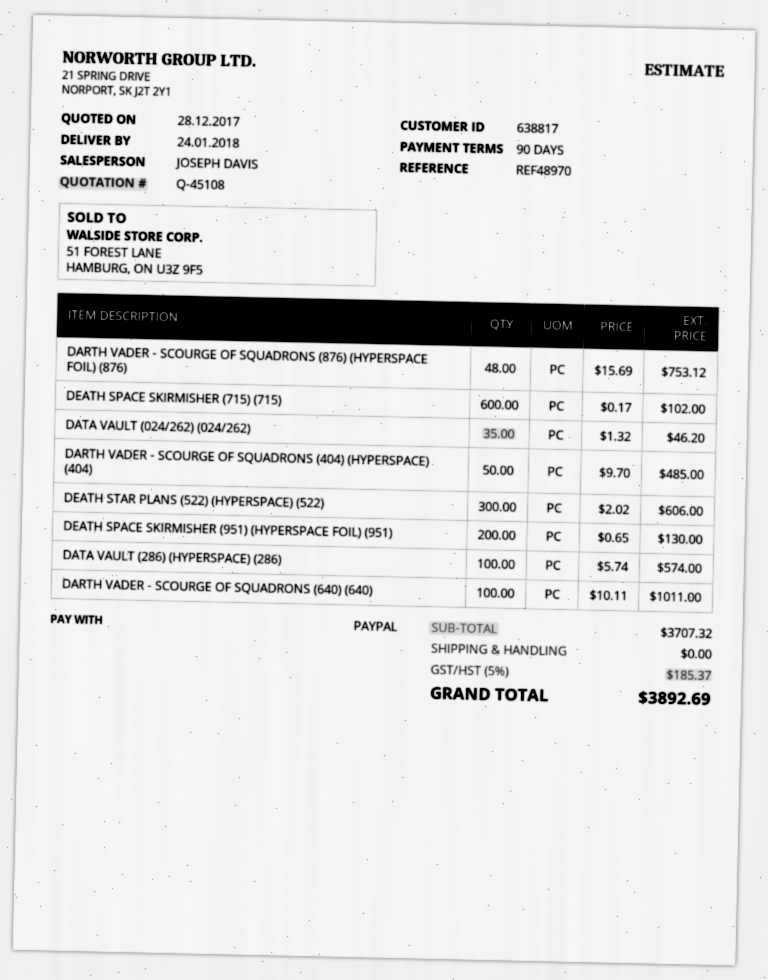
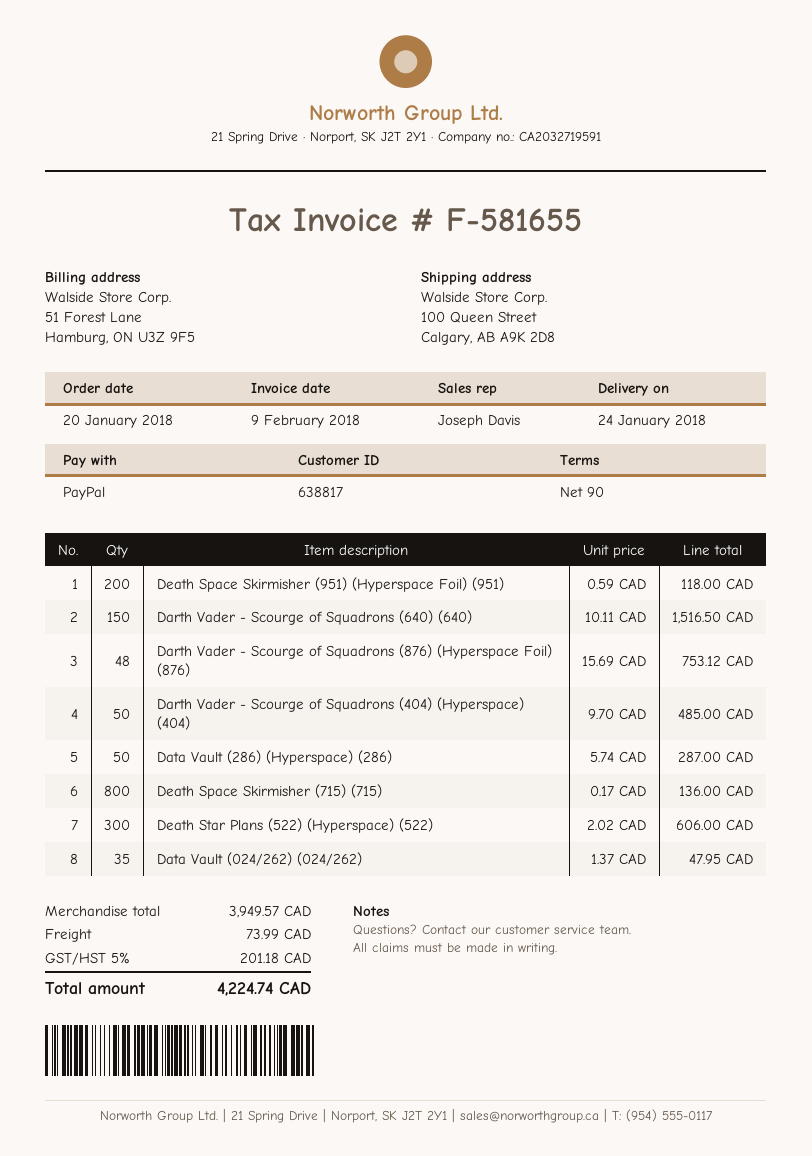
DEATH SPACE SKIRMISHER (715) (715): 600 x 0.17 = 102.00 -> 800 x 0.17 = 136.00
DATA VAULT (024/262) (024/262): 35 x 1.32 = 46.20 -> 35 x 1.37 = 47.95
DEATH SPACE SKIRMISHER (951) (HYPERSPACE FOIL) (951): 200 x 0.65 = 130.00 -> 200 x 0.59 = 118.00
DATA VAULT (286) (HYPERSPACE) (286): 100 x 5.74 = 574.00 -> 50 x 5.74 = 287.00
DARTH VADER - SCOURGE OF SQUADRONS (640) (640): 100 x 10.11 = 1011.00 -> 150 x 10.11 = 1516.50
subtotal: 3707.32 -> 3949.57
shipping: 0.00 -> 73.99
tax: 5% = 185.37 -> 5% = 201.18
total: 3892.69 -> 4224.74

